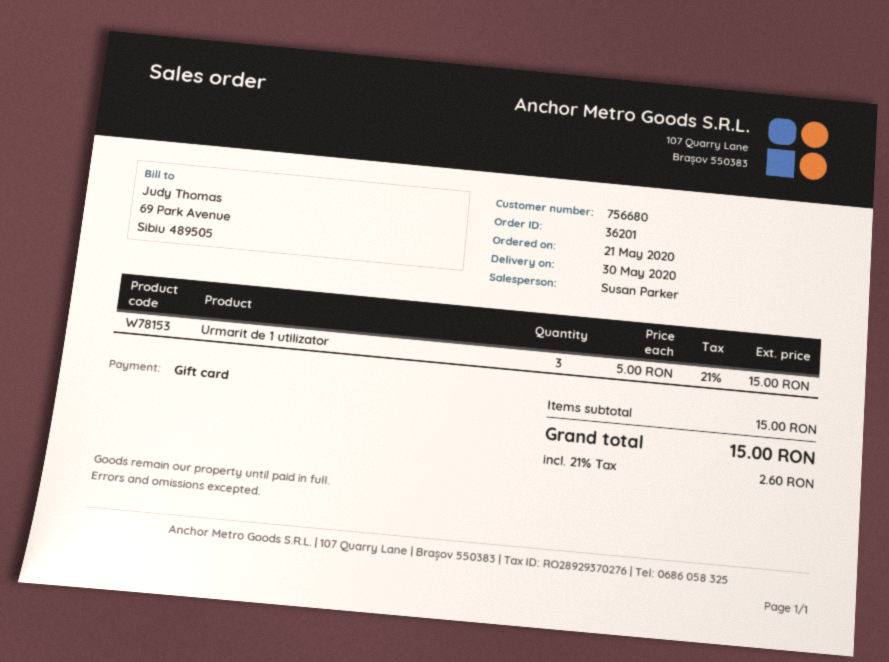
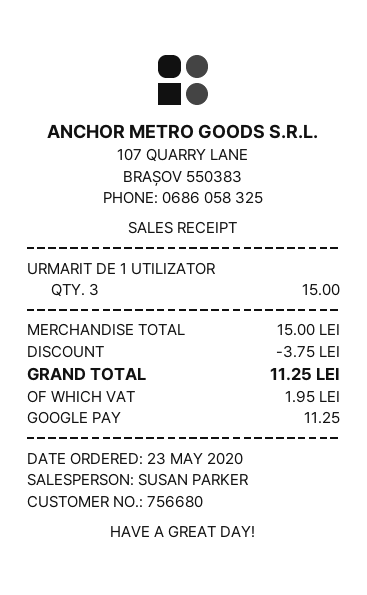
order date: 2020-05-21 -> 2020-05-23
payment method: gift card -> Google Pay
discount: none -> 3.75
tax: 2.60 -> 1.95
total: 15.00 -> 11.25

